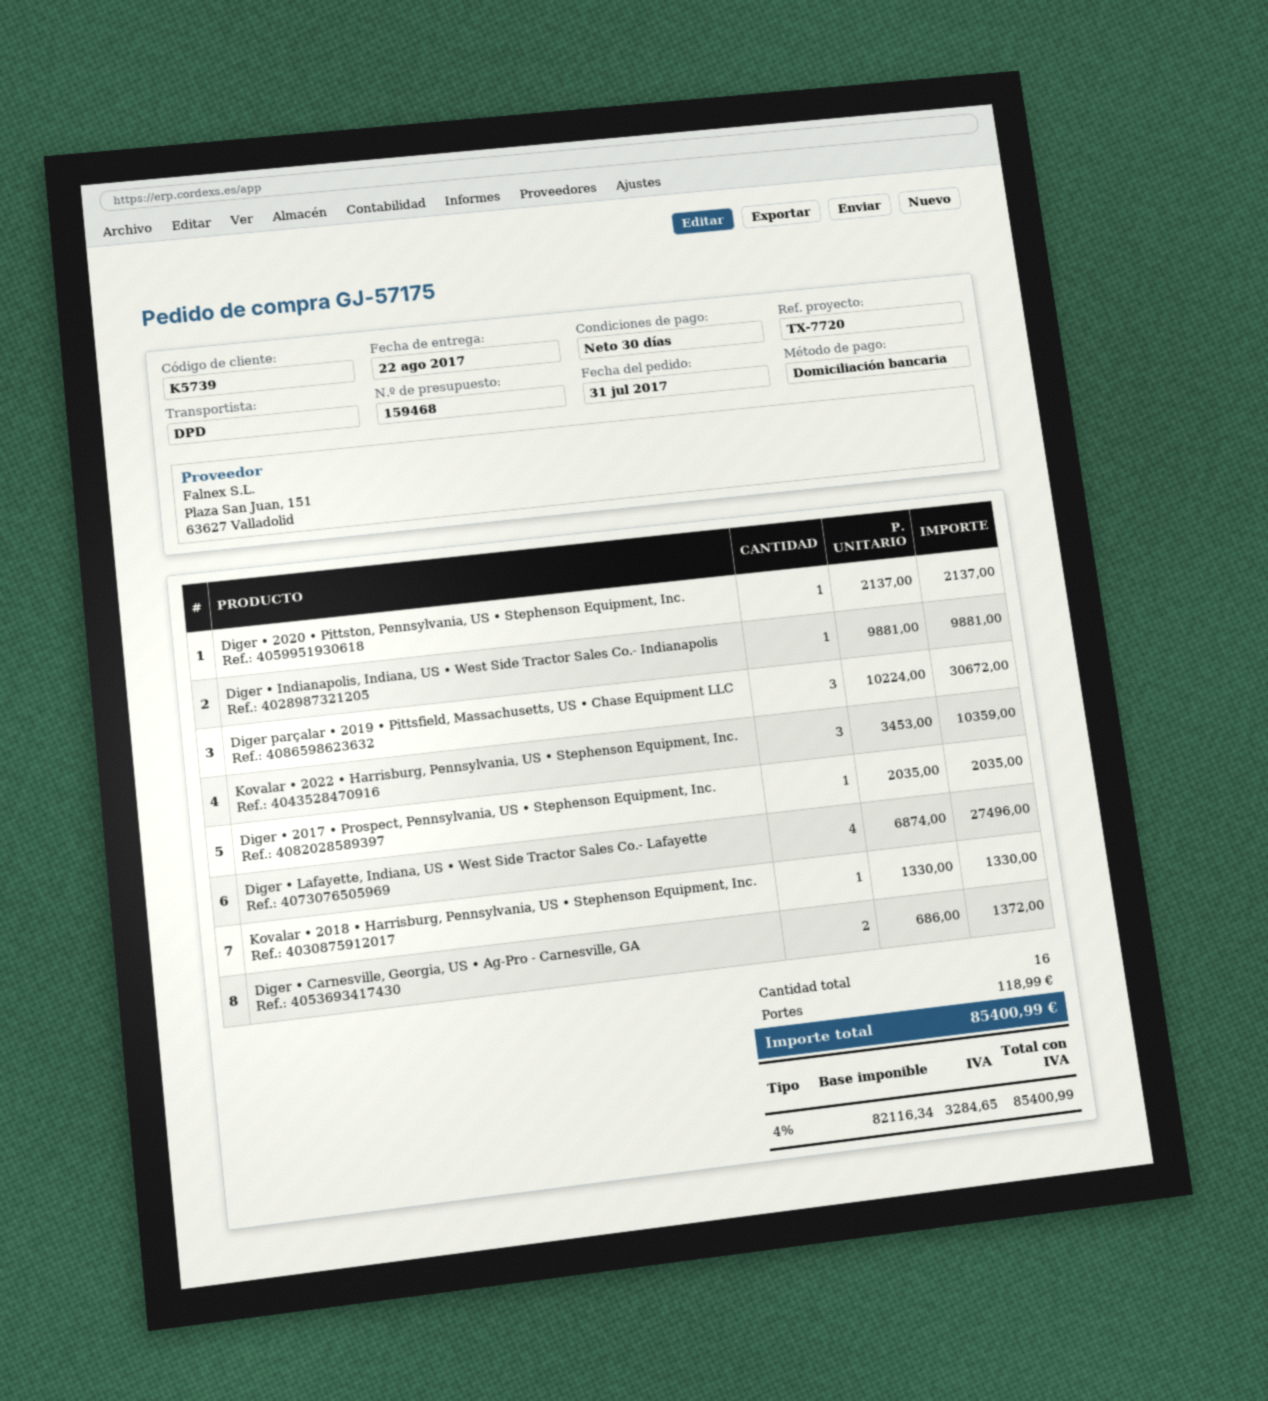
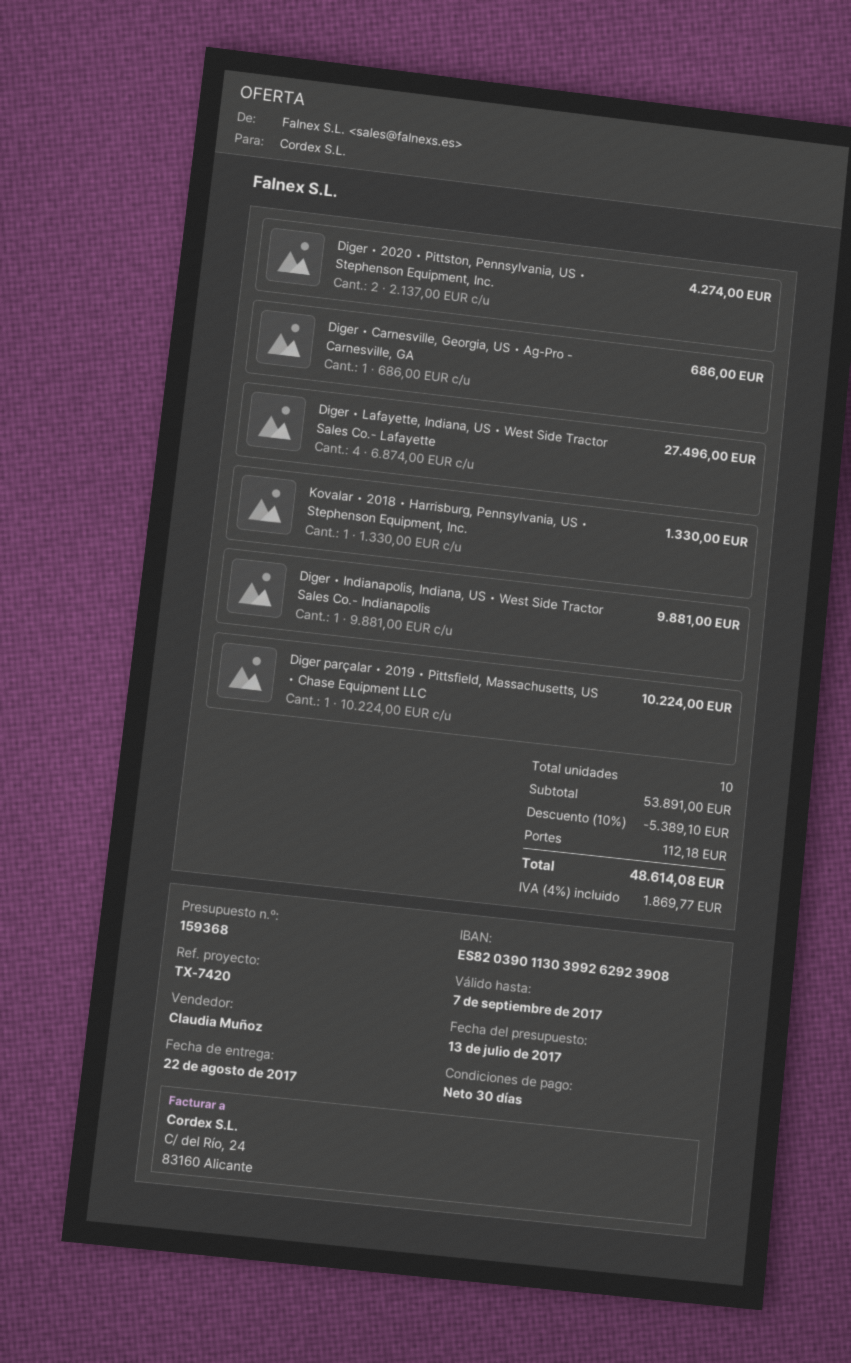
quote number: 159468 -> 159368
reference: TX-7720 -> TX-7420
Diger • 2020 • Pittston, Pennsylvania, US • Stephenson Equipment, Inc.: 1 x 2137.00 = 2137.00 -> 2 x 2137.00 = 4274.00
Diger parçalar • 2019 • Pittsfield, Massachusetts, US • Chase Equipment LLC: 3 x 10224.00 = 30672.00 -> 1 x 10224.00 = 10224.00
Kovalar • 2022 • Harrisburg, Pennsylvania, US • Stephenson Equipment, Inc.: 3 x 3453.00 = 10359.00 -> none
Diger • 2017 • Prospect, Pennsylvania, US • Stephenson Equipment, Inc.: 1 x 2035.00 = 2035.00 -> none
Diger • Carnesville, Georgia, US • Ag-Pro - Carnesville, GA: 2 x 686.00 = 1372.00 -> 1 x 686.00 = 686.00
total quantity: 16 -> 10
discount: none -> 10% = 5389.10
shipping: 118.99 -> 112.18
tax: 4% = 3284.65 -> 4% = 1869.77
total: 85400.99 -> 48614.08

